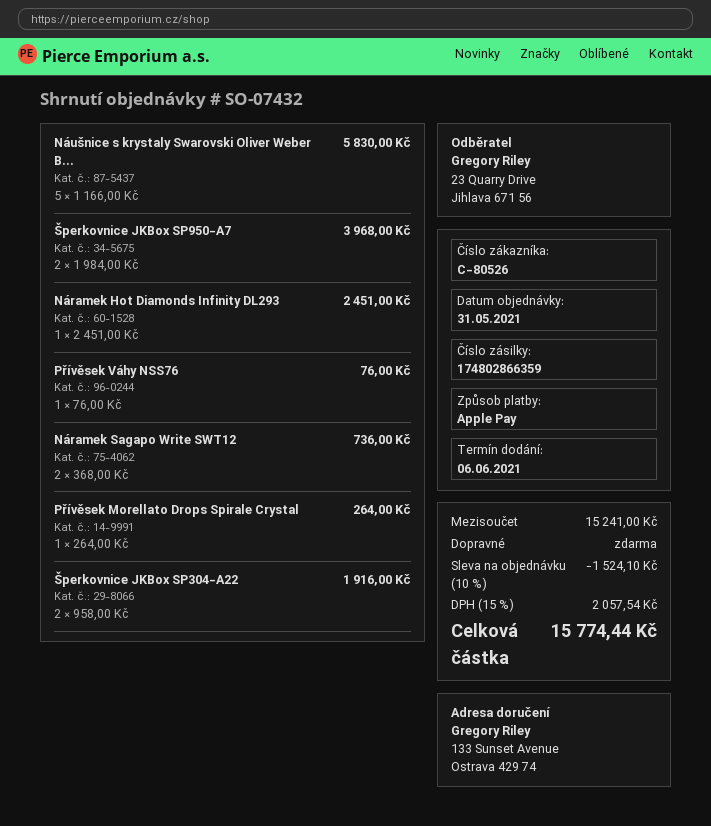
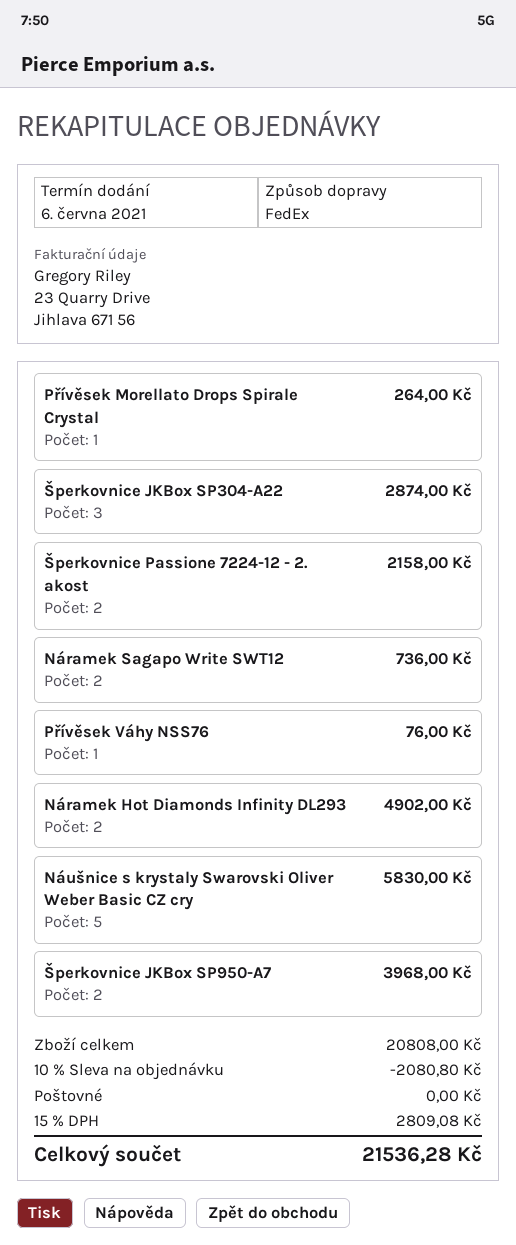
Náramek Hot Diamonds Infinity DL293: 1 for 2451.00 -> 2 for 4902.00
Šperkovnice JKBox SP304-A22: 2 for 1916.00 -> 3 for 2874.00
Šperkovnice Passione 7224-12 - 2. akost: none -> 2 for 2158.00
subtotal: 15241.00 -> 20808.00
discount: 10% = 1524.10 -> 10% = 2080.80
tax: 15% = 2057.54 -> 15% = 2809.08
total: 15774.44 -> 21536.28

